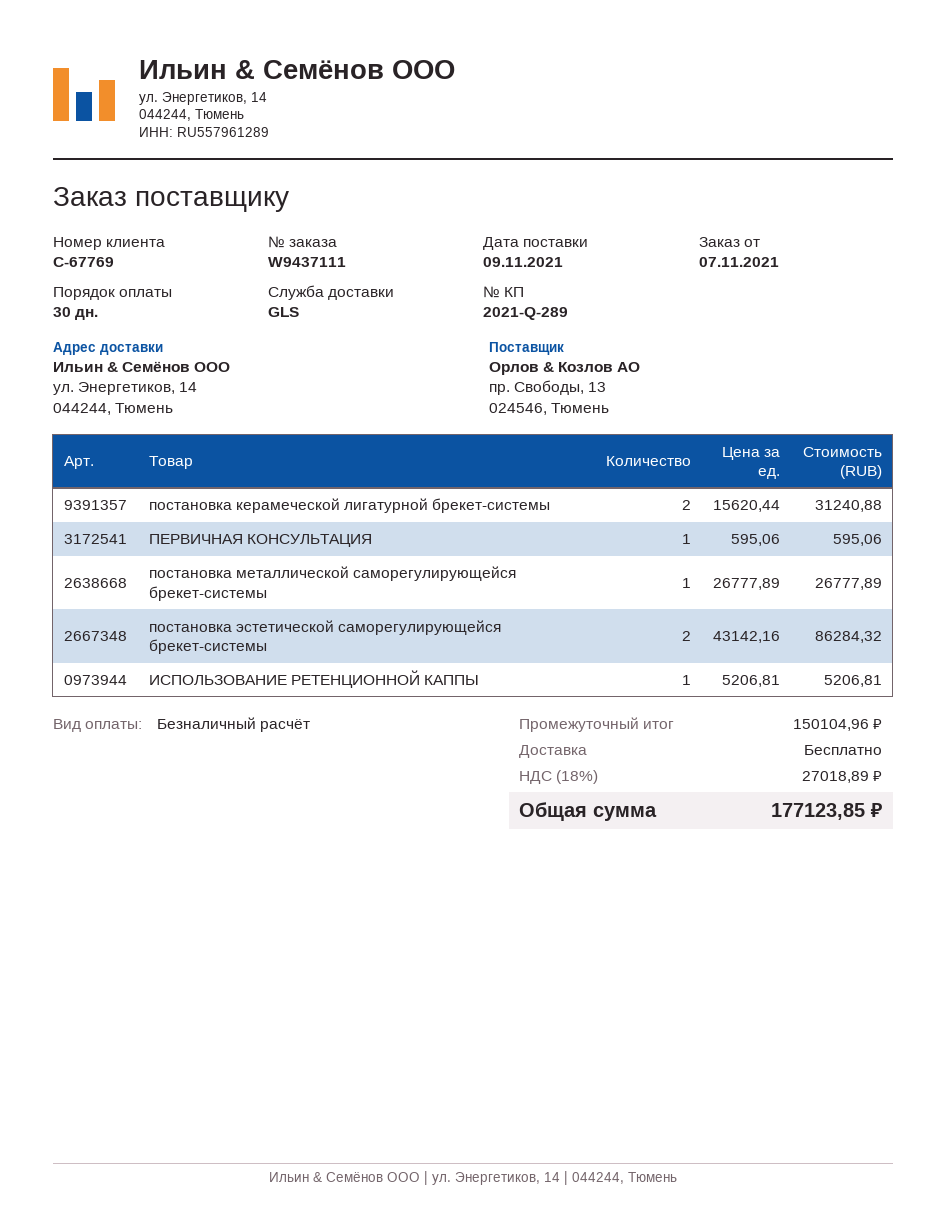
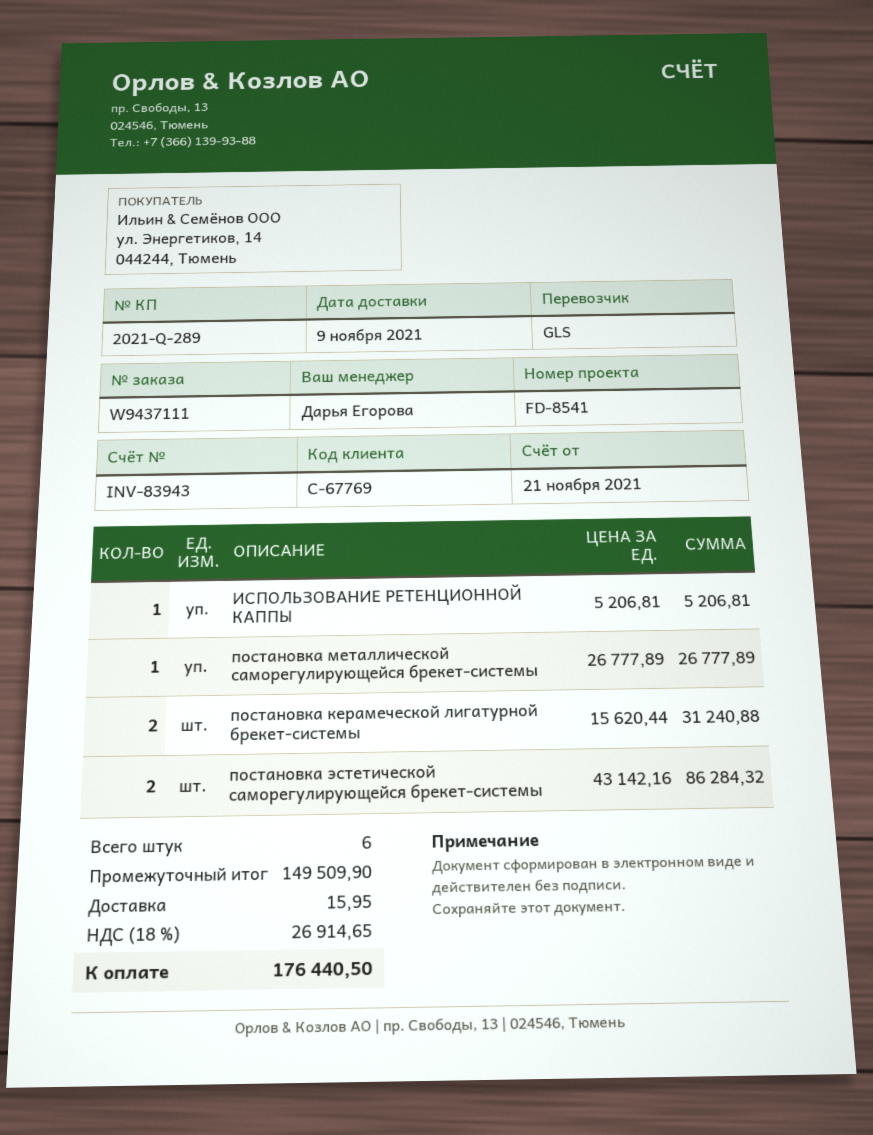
ПЕРВИЧНАЯ КОНСУЛЬТАЦИЯ: 1 x 595.06 = 595.06 -> none
subtotal: 150104.96 -> 149509.90
shipping: 0.00 -> 15.95
tax: 18% = 27018.89 -> 18% = 26914.65
total: 177123.85 -> 176440.50

